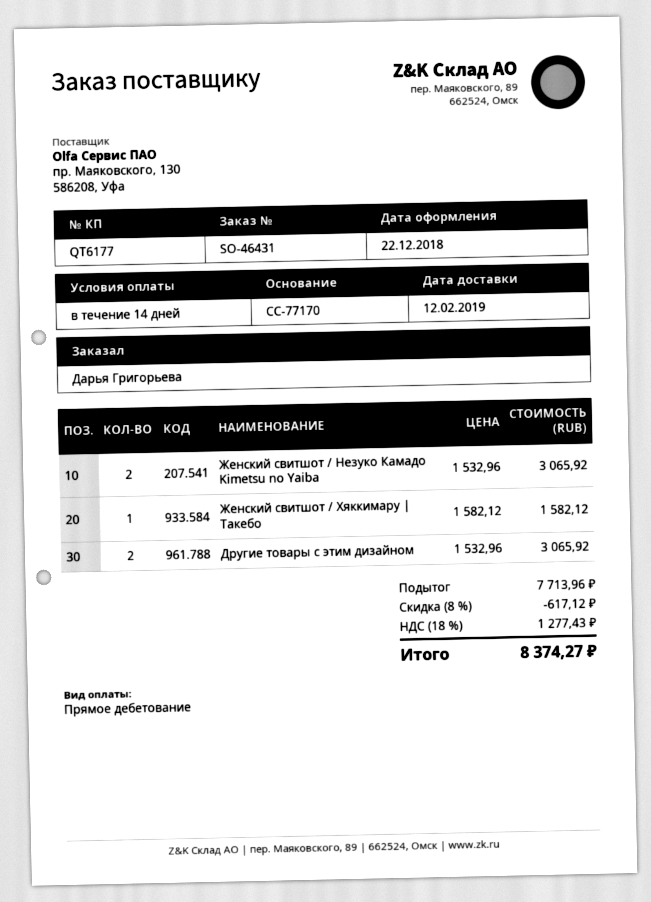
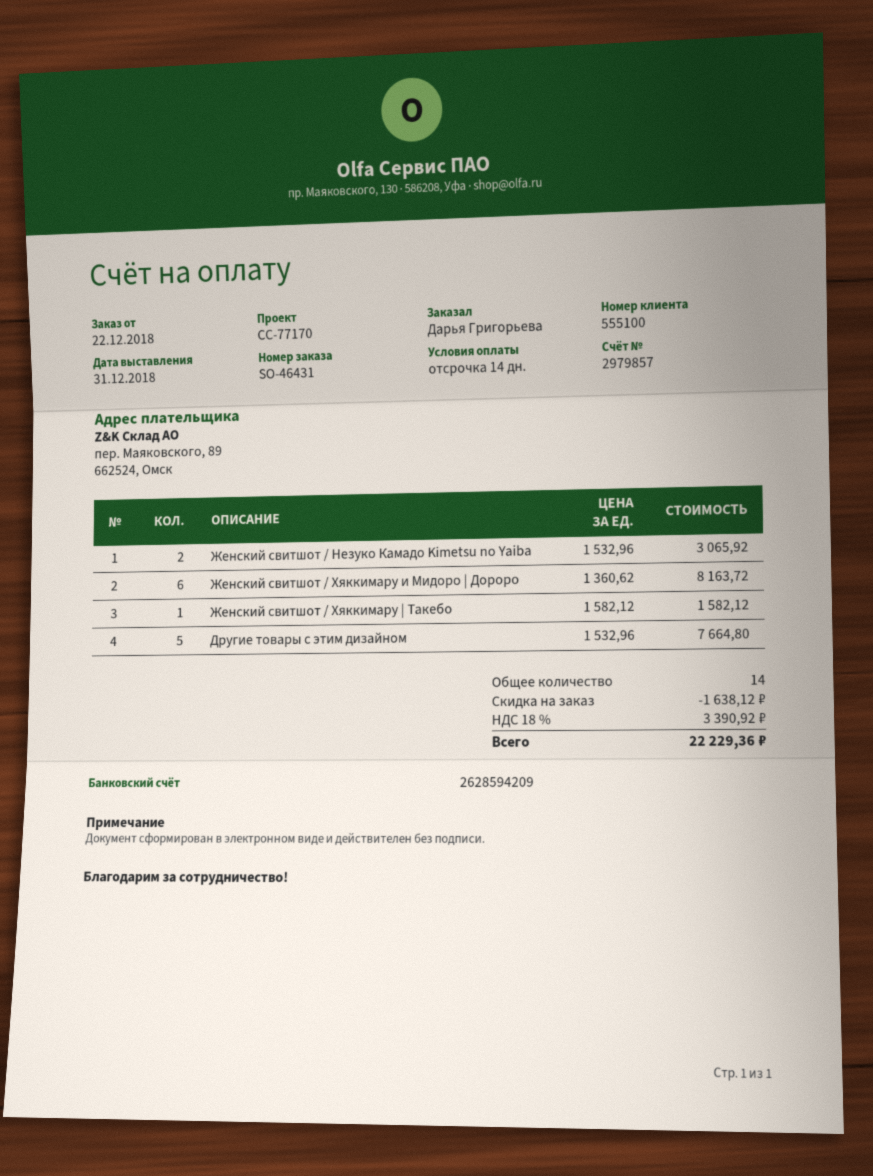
Другие товары с этим дизайном: 2 x 1532.96 = 3065.92 -> 5 x 1532.96 = 7664.80
Женский свитшот / Хяккимару и Мидоро | Дороро: none -> 6 x 1360.62 = 8163.72
discount: 617.12 -> 1638.12
tax: 18% = 1277.43 -> 18% = 3390.92
total: 8374.27 -> 22229.36

